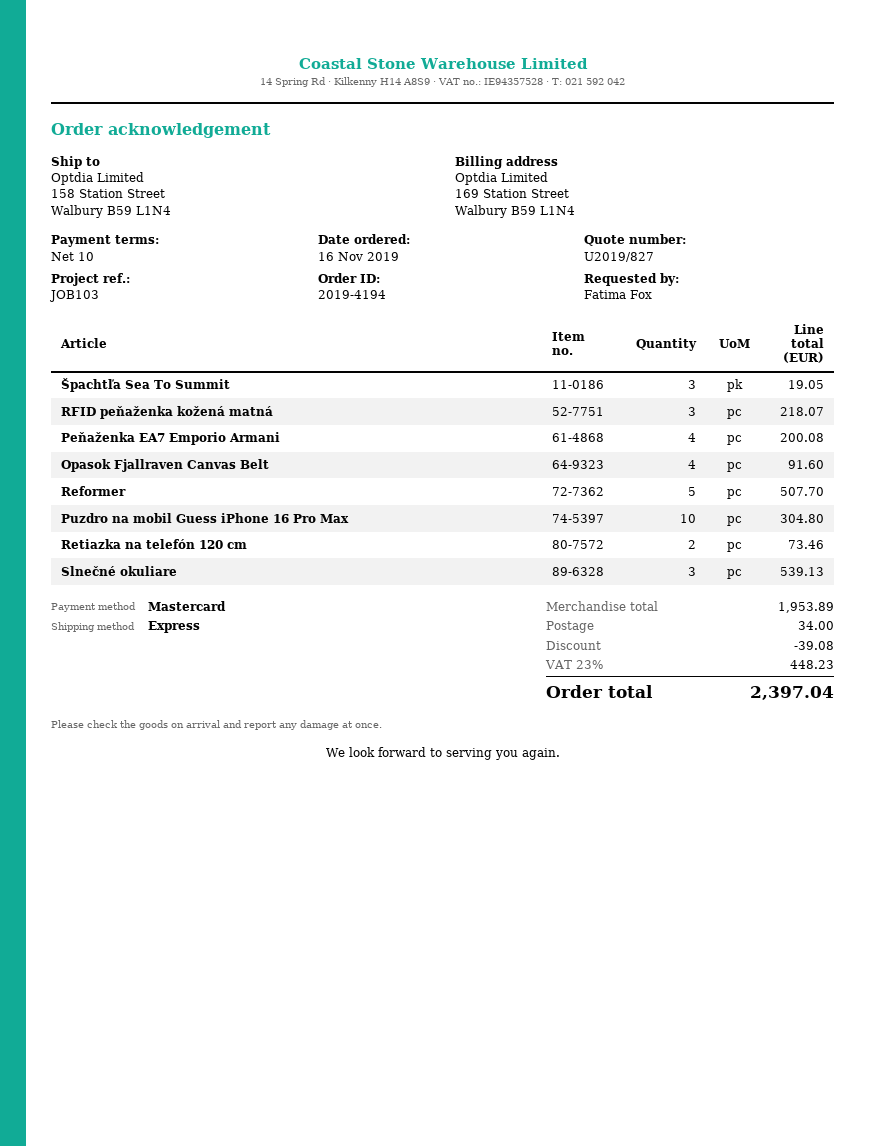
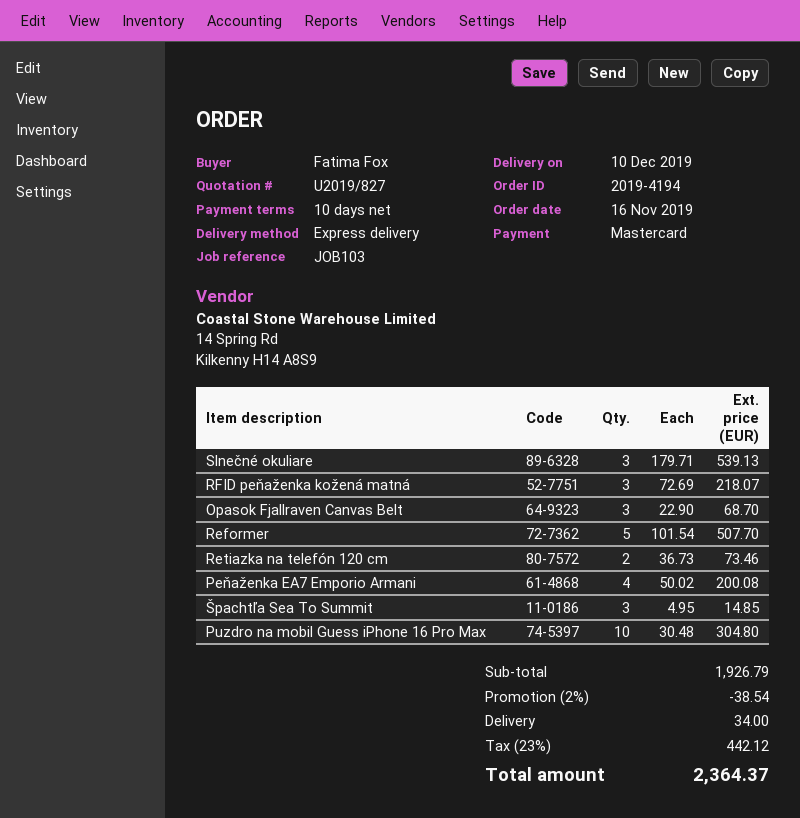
Špachtľa Sea To Summit: 3 for 19.05 -> 3 for 14.85
Opasok Fjallraven Canvas Belt: 4 for 91.60 -> 3 for 68.70
subtotal: 1953.89 -> 1926.79
discount: 39.08 -> 38.54
tax: 23% = 448.23 -> 23% = 442.12
total: 2397.04 -> 2364.37

